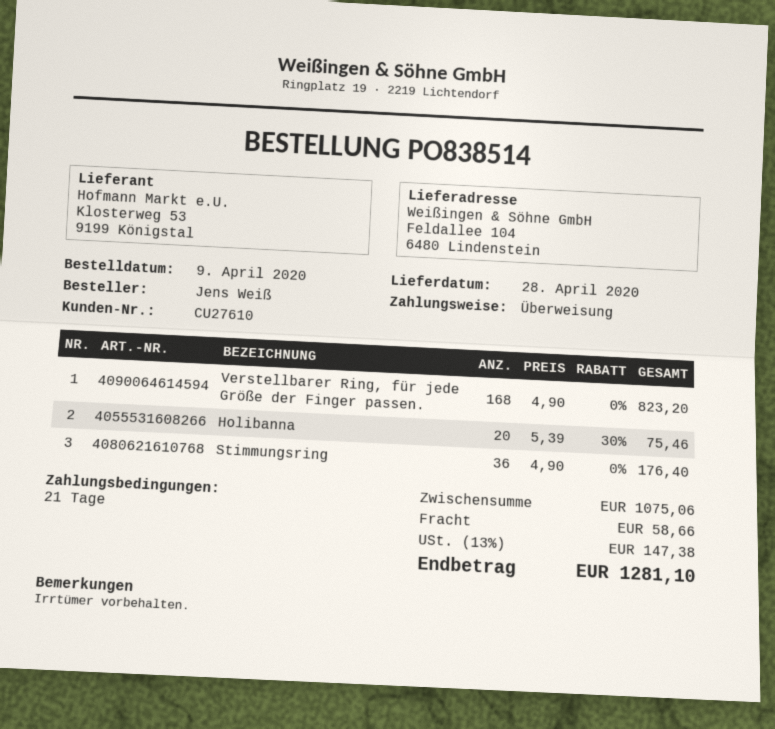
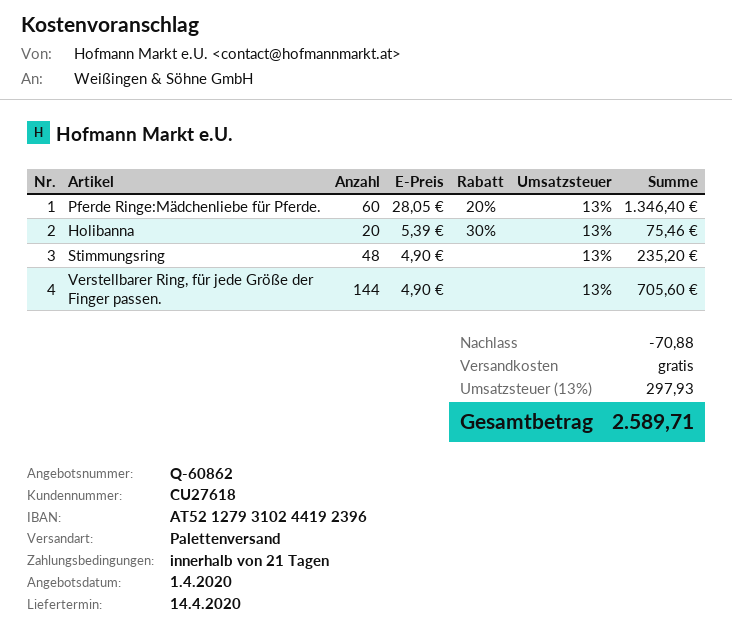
delivery date: 2020-04-28 -> 2020-04-14
customer number: CU27610 -> CU27618
Verstellbarer Ring, für jede Größe der Finger passen.: 168 x 4.90 = 823.20 -> 144 x 4.90 = 705.60
Stimmungsring: 36 x 4.90 = 176.40 -> 48 x 4.90 = 235.20
Pferde Ringe:Mädchenliebe für Pferde.: none -> 60 x 28.05 - 20% = 1346.40
discount: none -> 70.88
shipping: 58.66 -> 0.00
tax: 13% = 147.38 -> 13% = 297.93
total: 1281.10 -> 2589.71

